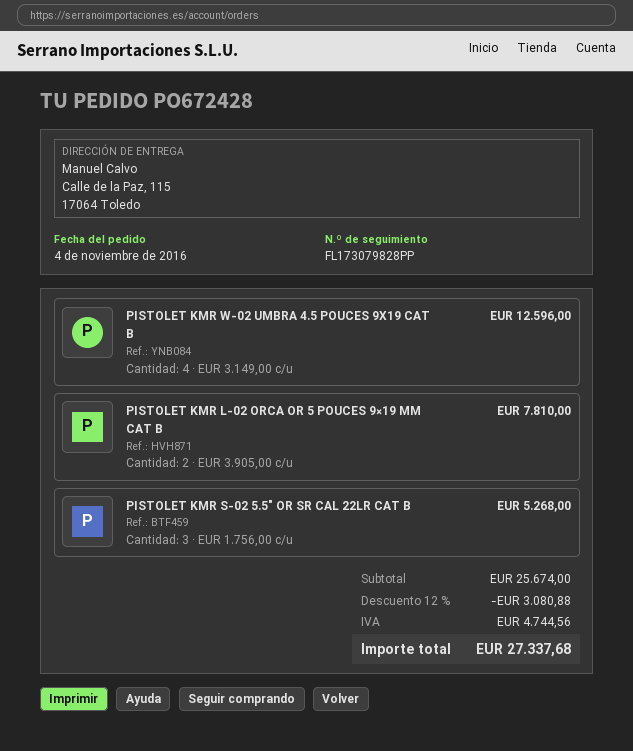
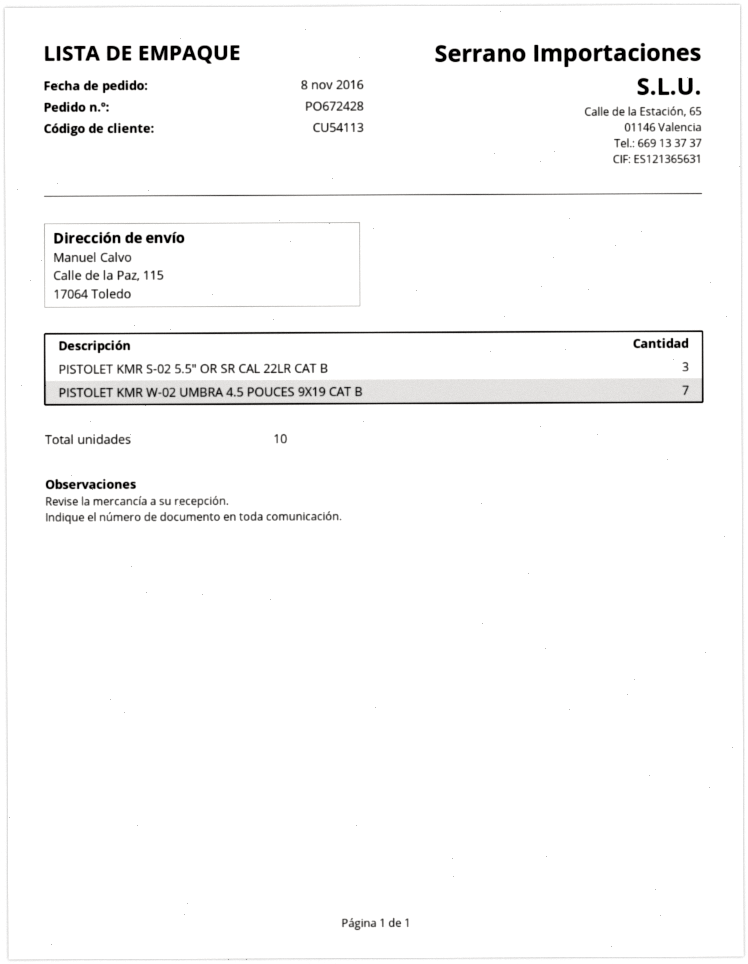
order date: 2016-11-04 -> 2016-11-08
PISTOLET KMR W-02 UMBRA 4.5 POUCES 9X19 CAT B: 4 -> 7
PISTOLET KMR L-02 ORCA OR 5 POUCES 9×19 MM CAT B: 2 -> none

